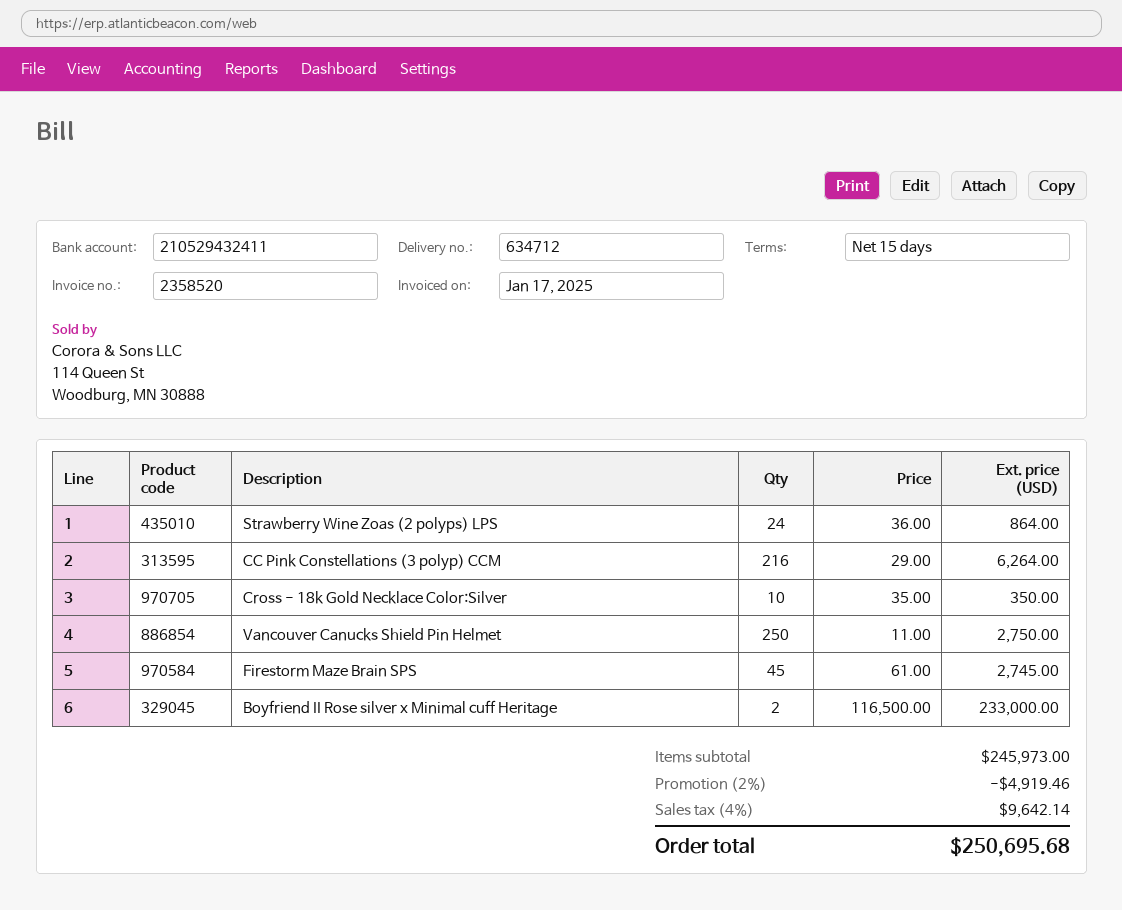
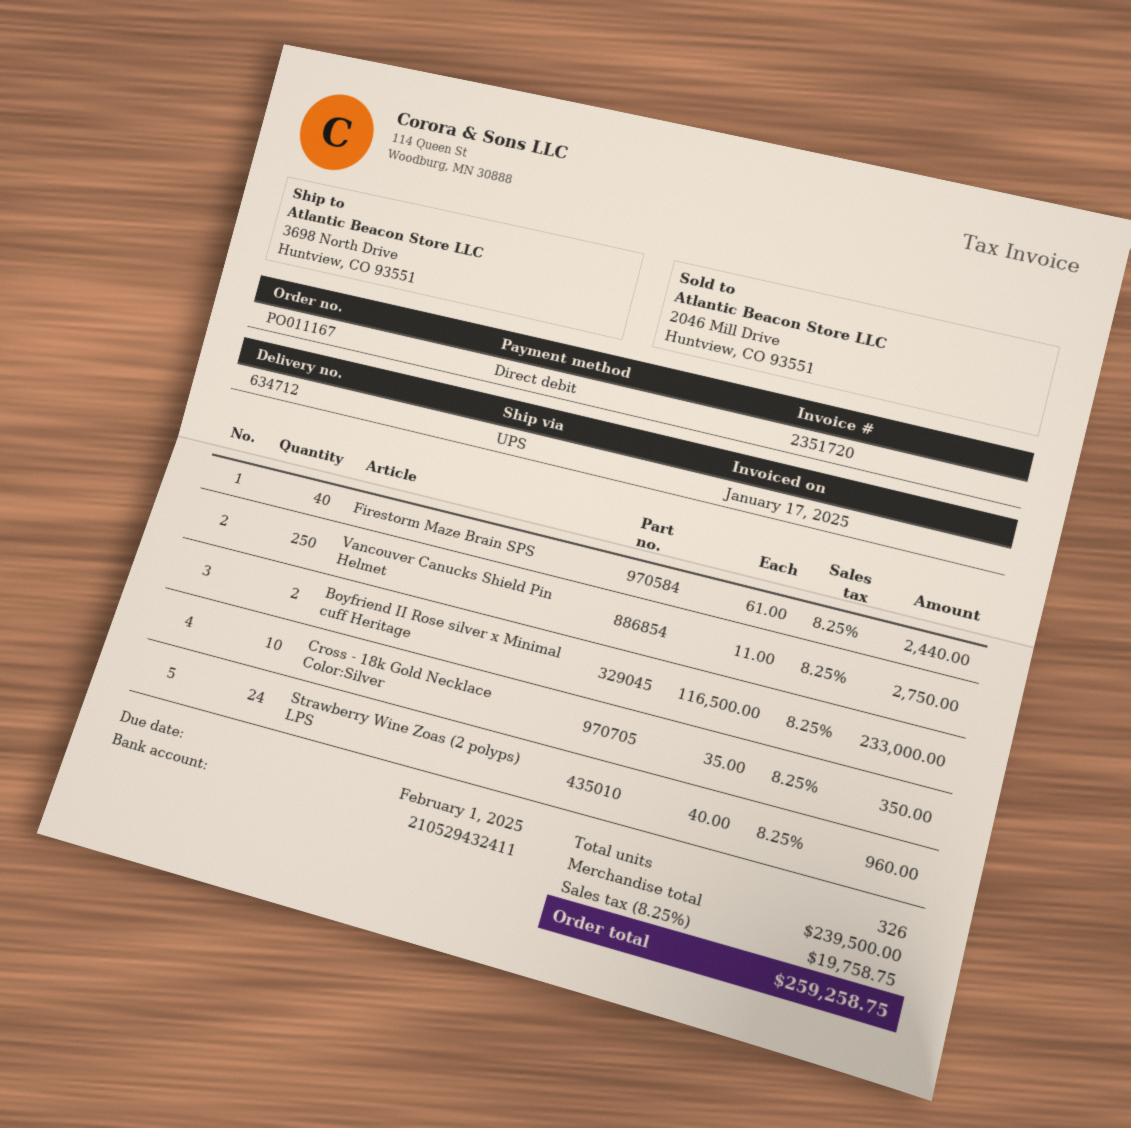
invoice number: 2358520 -> 2351720
Strawberry Wine Zoas (2 polyps) LPS: 24 x 36.00 = 864.00 -> 24 x 40.00 = 960.00
CC Pink Constellations (3 polyp) CCM: 216 x 29.00 = 6264.00 -> none
Firestorm Maze Brain SPS: 45 x 61.00 = 2745.00 -> 40 x 61.00 = 2440.00
subtotal: 245973.00 -> 239500.00
discount: 2% = 4919.46 -> none
tax: 4% = 9642.14 -> 8.25% = 19758.75
total: 250695.68 -> 259258.75

